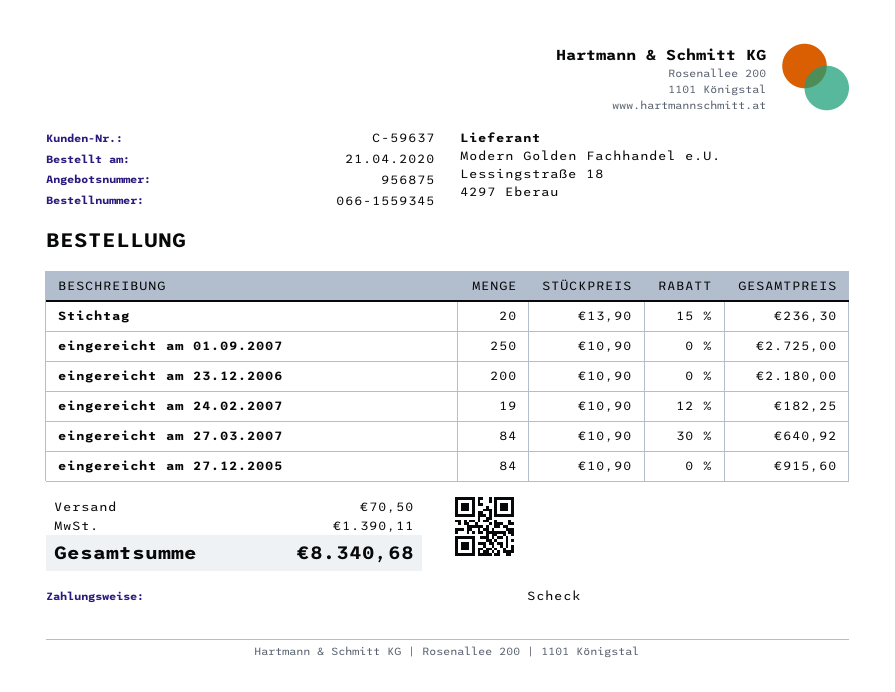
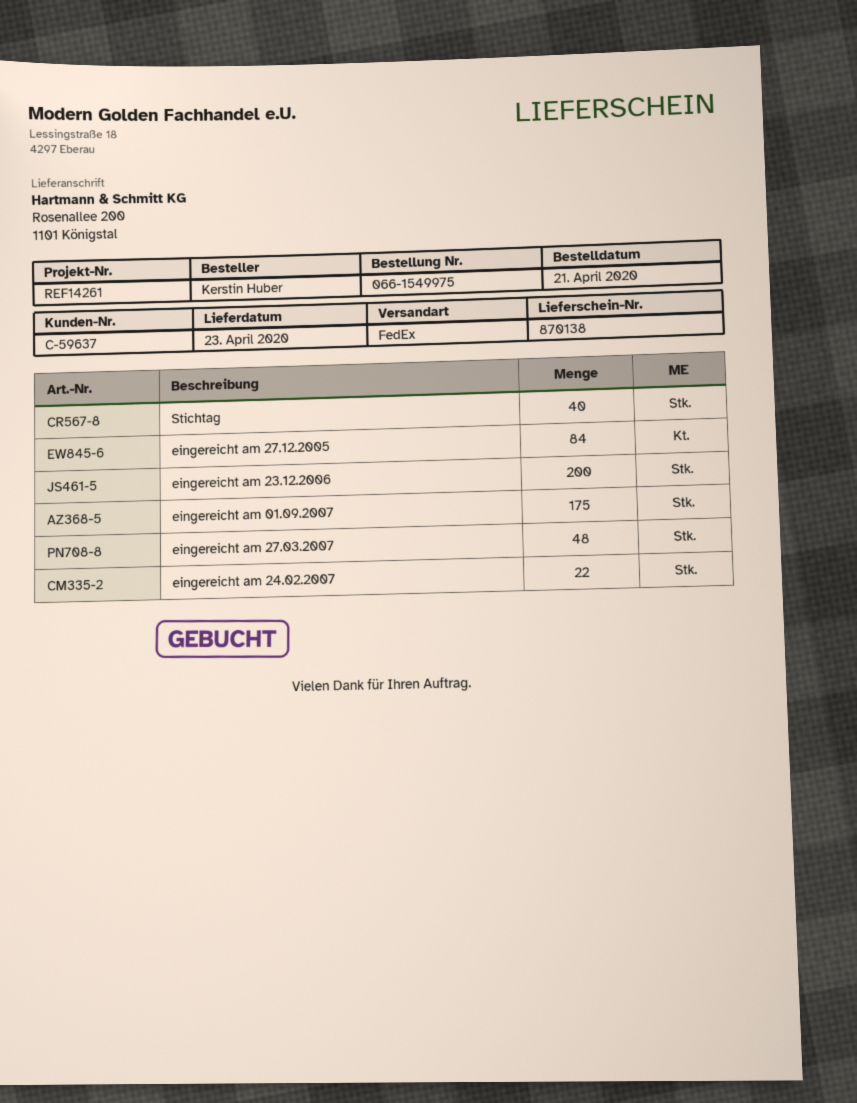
order number: 066-1559345 -> 066-1549975
Stichtag: 20 -> 40
eingereicht am 01.09.2007: 250 -> 175
eingereicht am 24.02.2007: 19 -> 22
eingereicht am 27.03.2007: 84 -> 48

